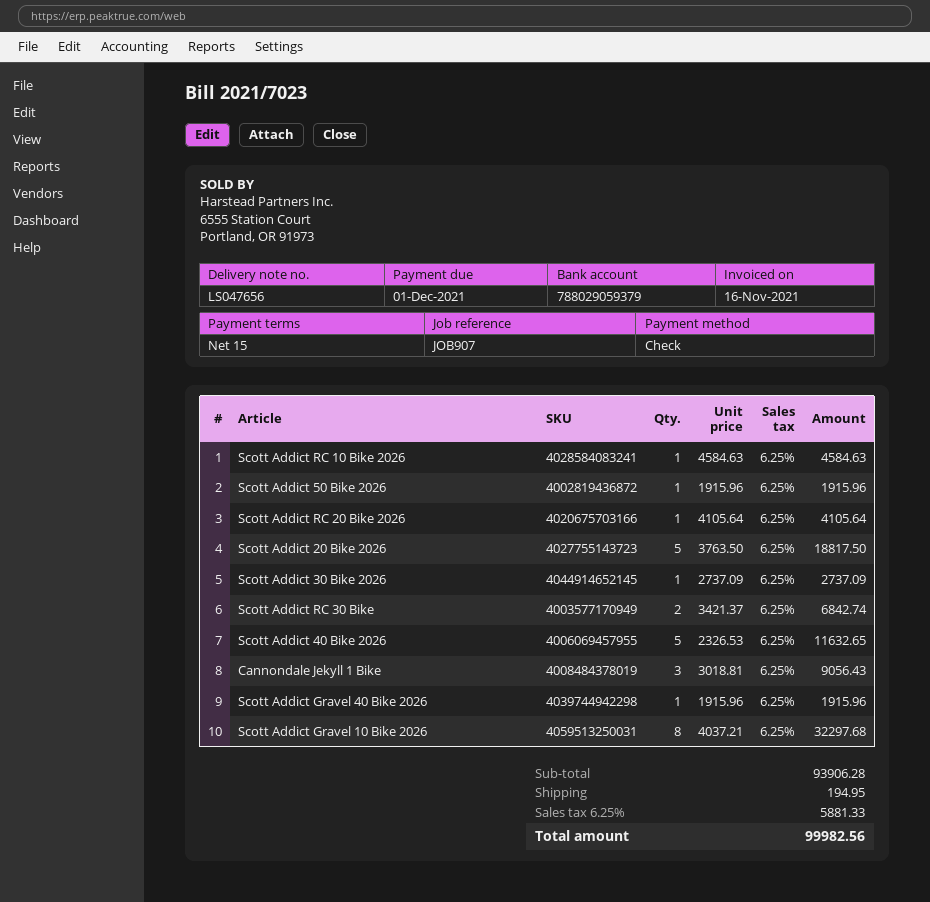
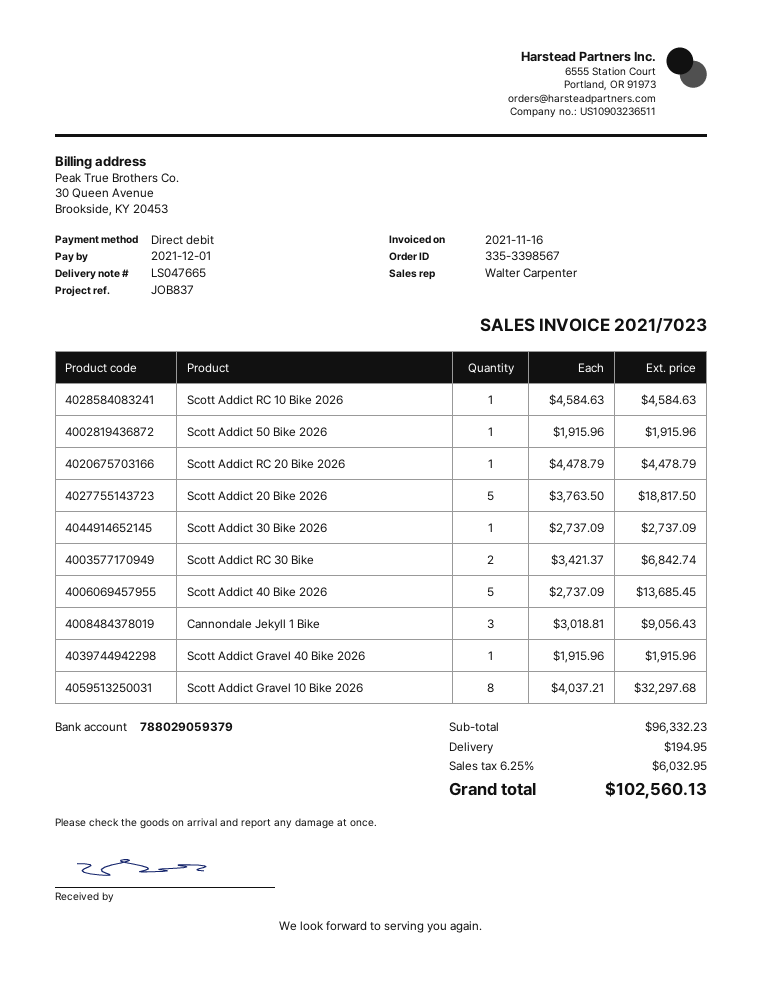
delivery note number: LS047656 -> LS047665
reference: JOB907 -> JOB837
payment method: cheque -> direct debit
Scott Addict RC 20 Bike 2026: 1 x 4105.64 = 4105.64 -> 1 x 4478.79 = 4478.79
Scott Addict 40 Bike 2026: 5 x 2326.53 = 11632.65 -> 5 x 2737.09 = 13685.45
subtotal: 93906.28 -> 96332.23
tax: 6.25% = 5881.33 -> 6.25% = 6032.95
total: 99982.56 -> 102560.13

